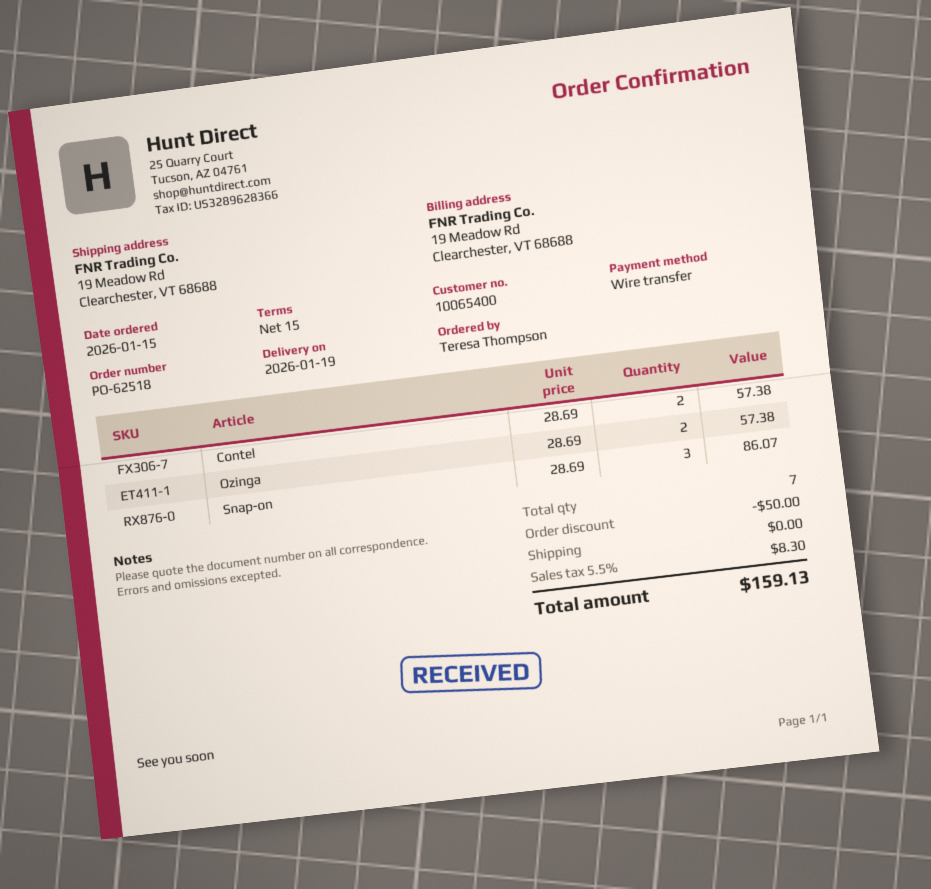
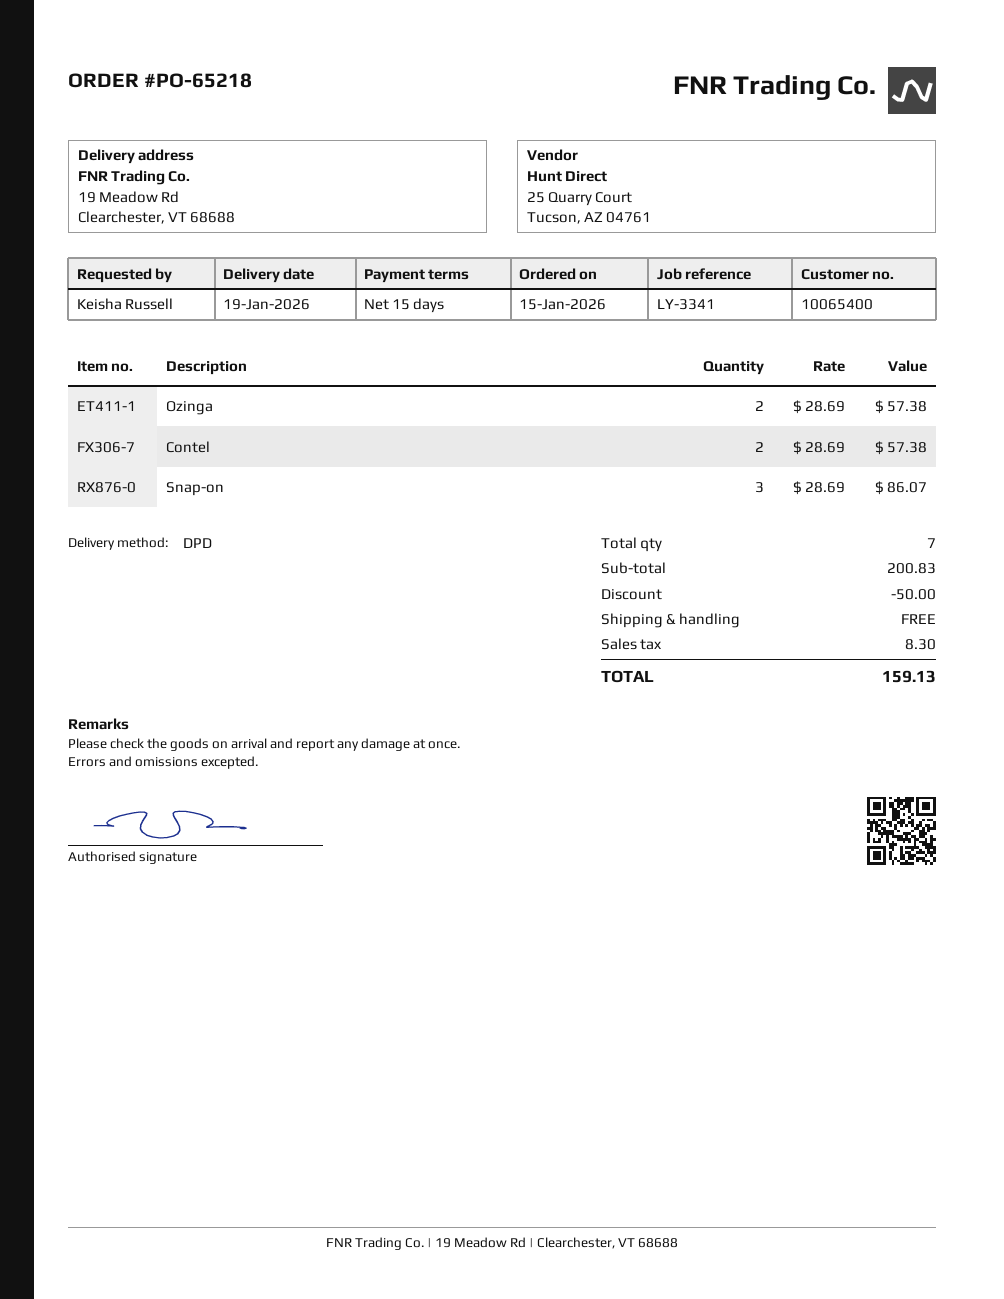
order number: PO-62518 -> PO-65218
ordered by: Teresa Thompson -> Keisha Russell

